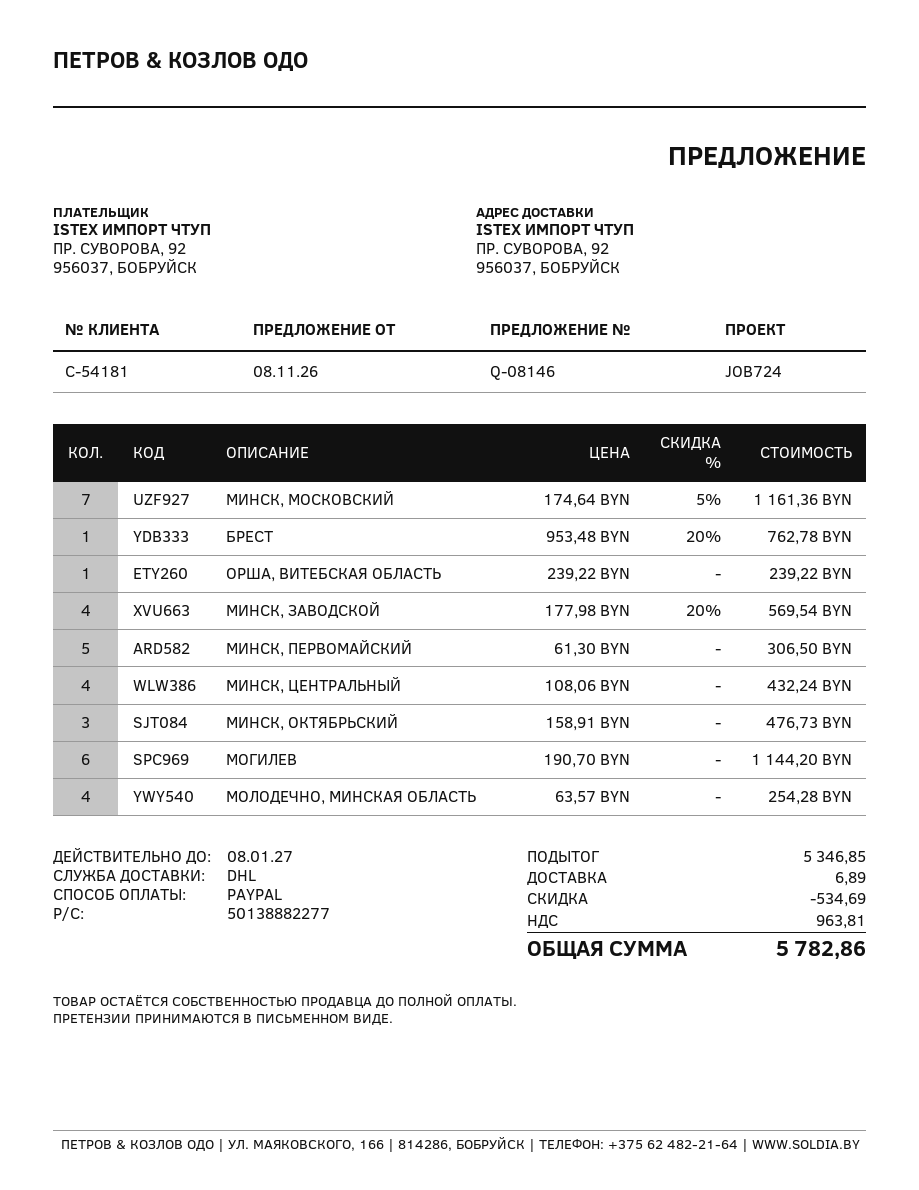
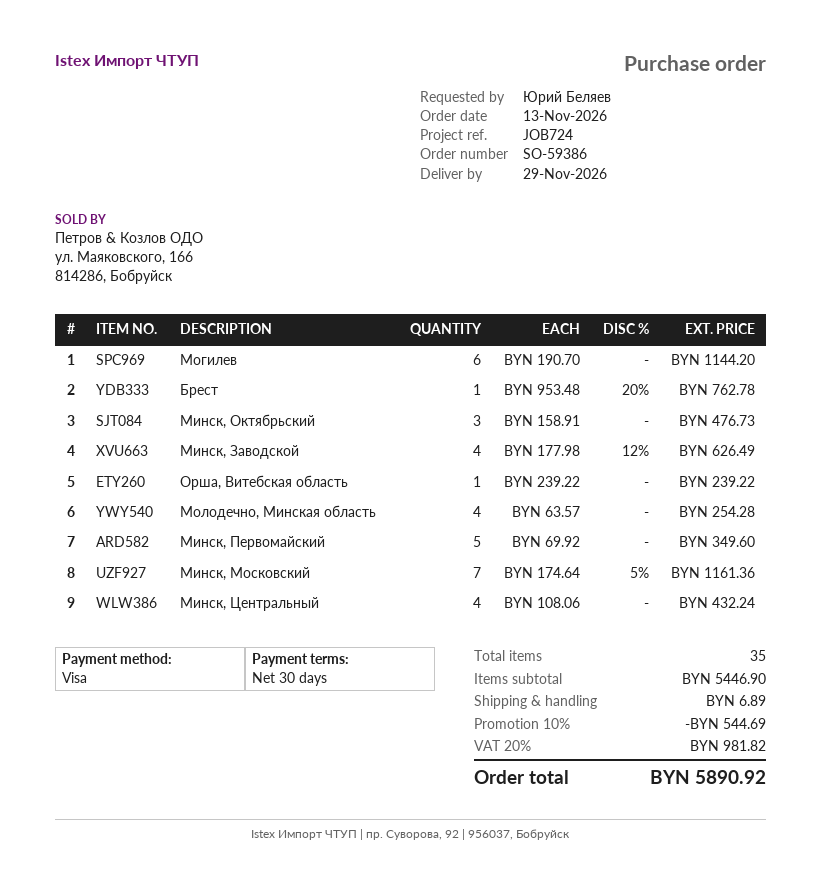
payment method: PayPal -> Visa
МИНСК, ЗАВОДСКОЙ: 4 x 177.98 - 20% = 569.54 -> 4 x 177.98 - 12% = 626.49
МИНСК, ПЕРВОМАЙСКИЙ: 5 x 61.30 = 306.50 -> 5 x 69.92 = 349.60
subtotal: 5346.85 -> 5446.90
discount: 534.69 -> 544.69
tax: 963.81 -> 981.82
total: 5782.86 -> 5890.92

